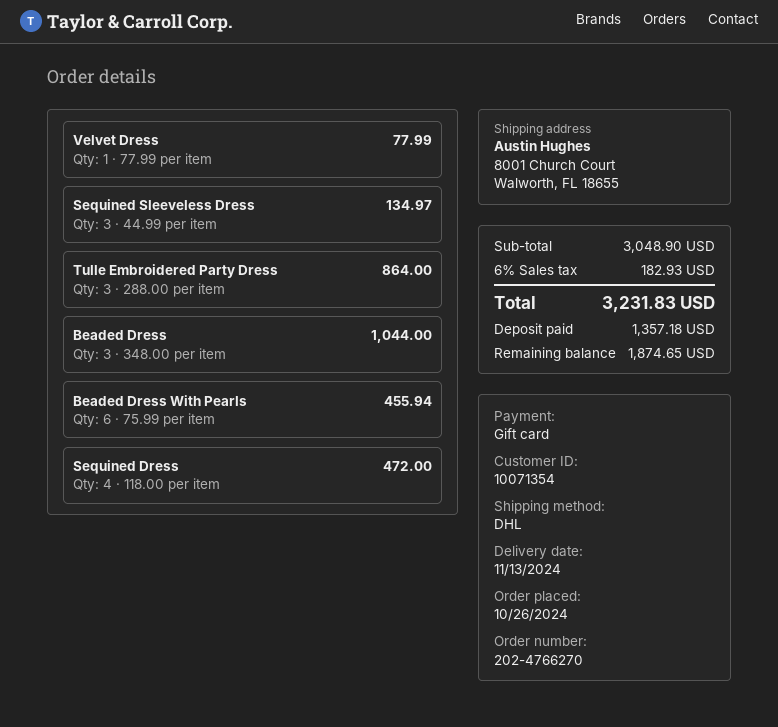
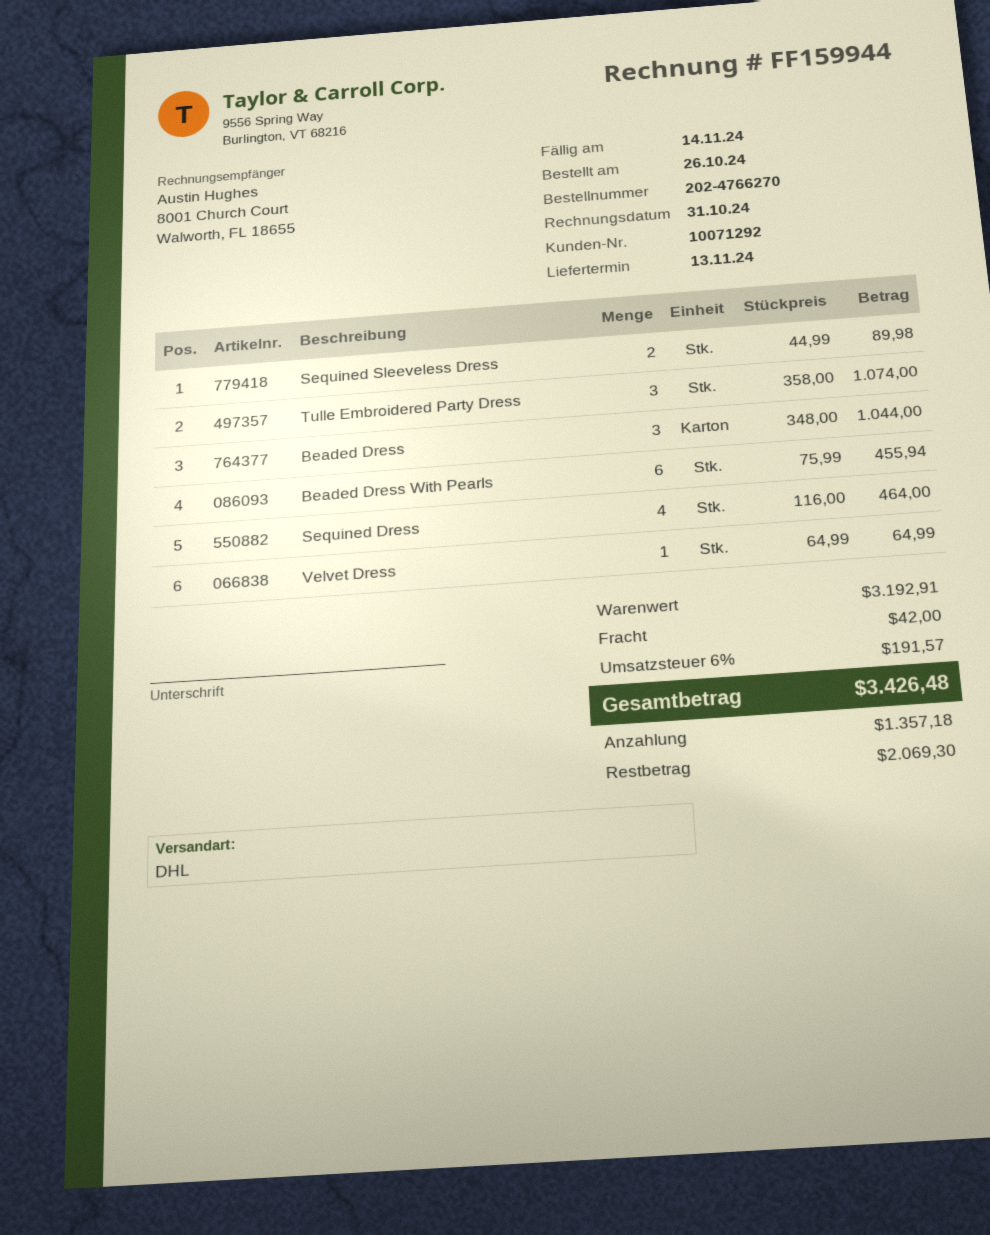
customer number: 10071354 -> 10071292
Velvet Dress: 1 x 77.99 = 77.99 -> 1 x 64.99 = 64.99
Sequined Sleeveless Dress: 3 x 44.99 = 134.97 -> 2 x 44.99 = 89.98
Tulle Embroidered Party Dress: 3 x 288.00 = 864.00 -> 3 x 358.00 = 1074.00
Sequined Dress: 4 x 118.00 = 472.00 -> 4 x 116.00 = 464.00
subtotal: 3048.90 -> 3192.91
shipping: none -> 42.00
tax: 6% = 182.93 -> 6% = 191.57
total: 3231.83 -> 3426.48
balance: 1874.65 -> 2069.30

